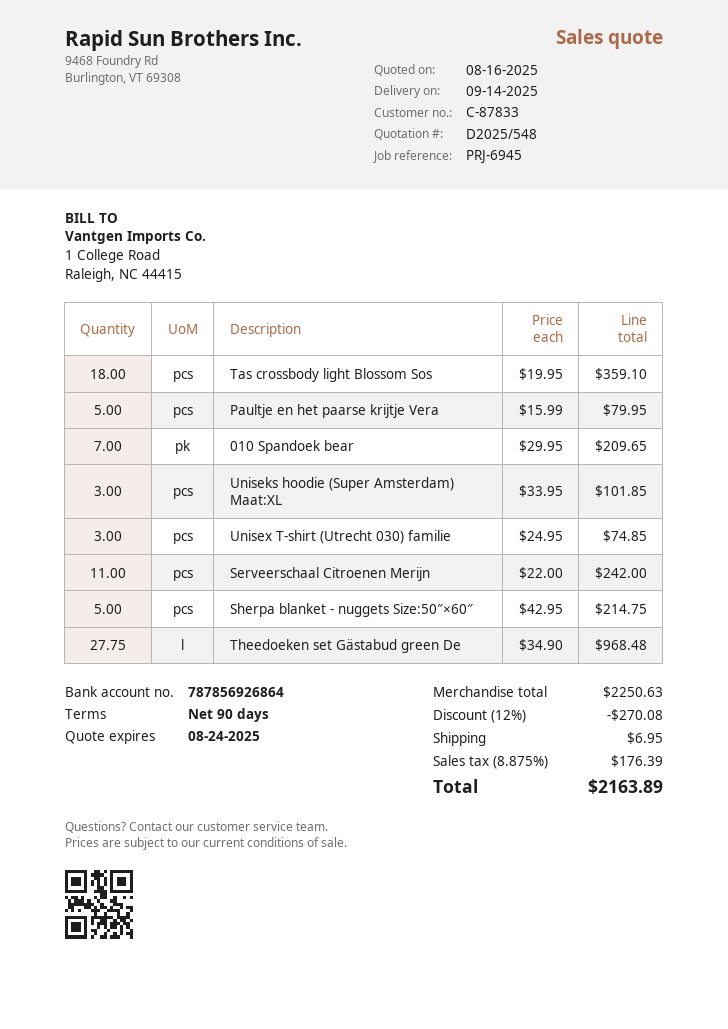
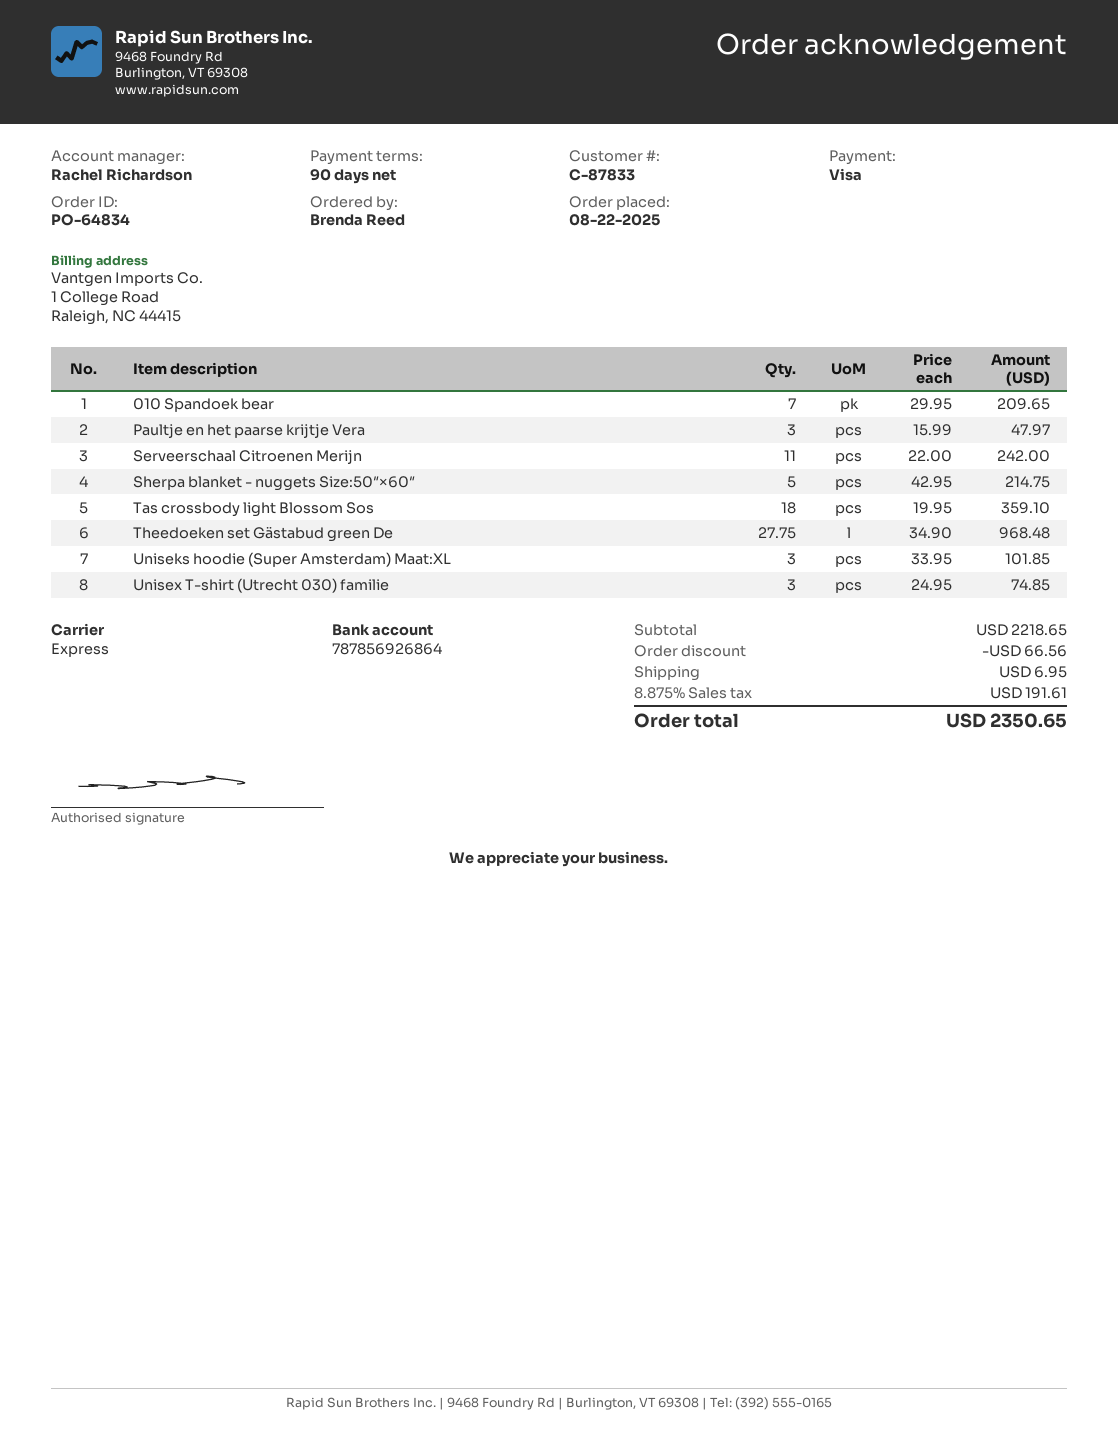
Paultje en het paarse krijtje Vera: 5 x 15.99 = 79.95 -> 3 x 15.99 = 47.97
subtotal: 2250.63 -> 2218.65
discount: 270.08 -> 66.56
tax: 8.875% = 176.39 -> 8.875% = 191.61
total: 2163.89 -> 2350.65

